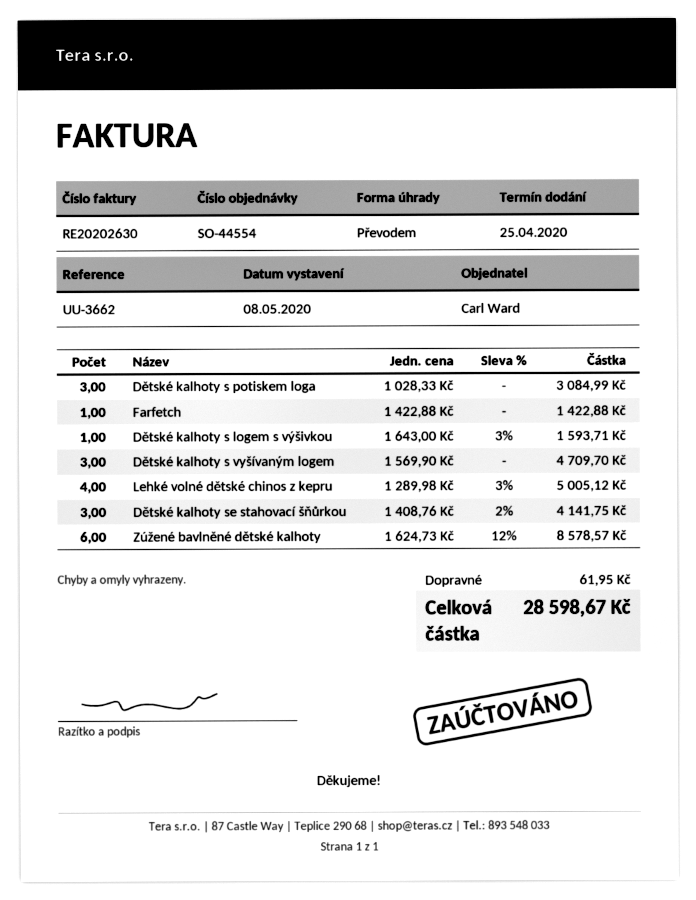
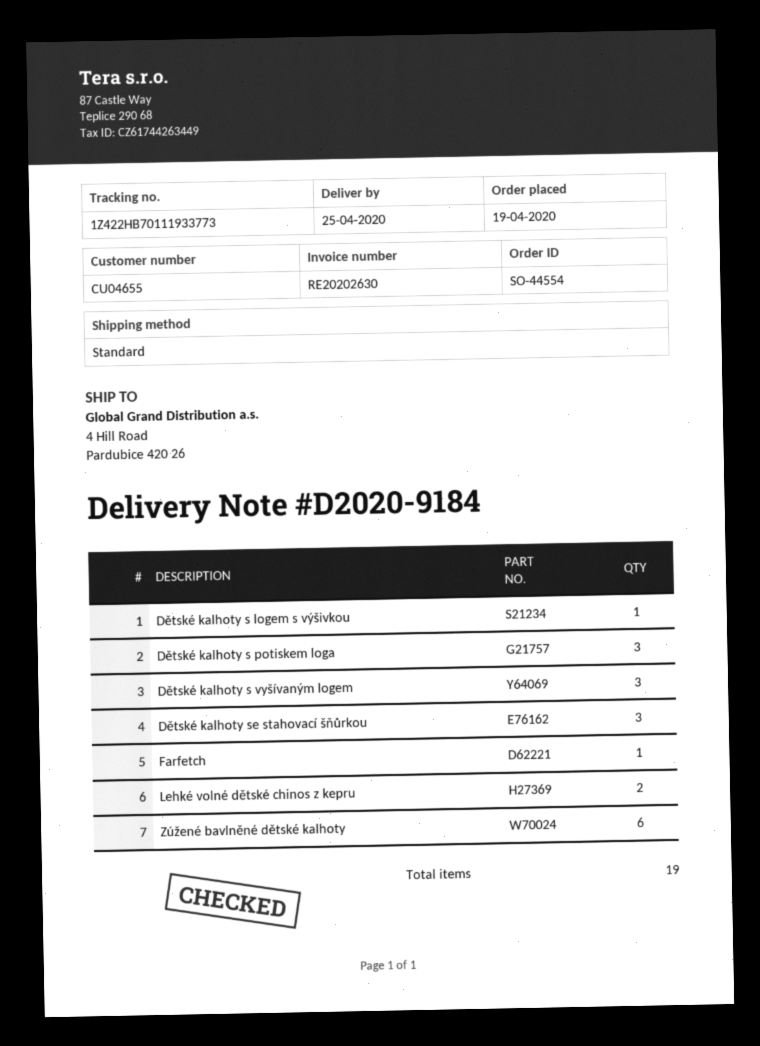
Lehké volné dětské chinos z kepru: 4 -> 2

